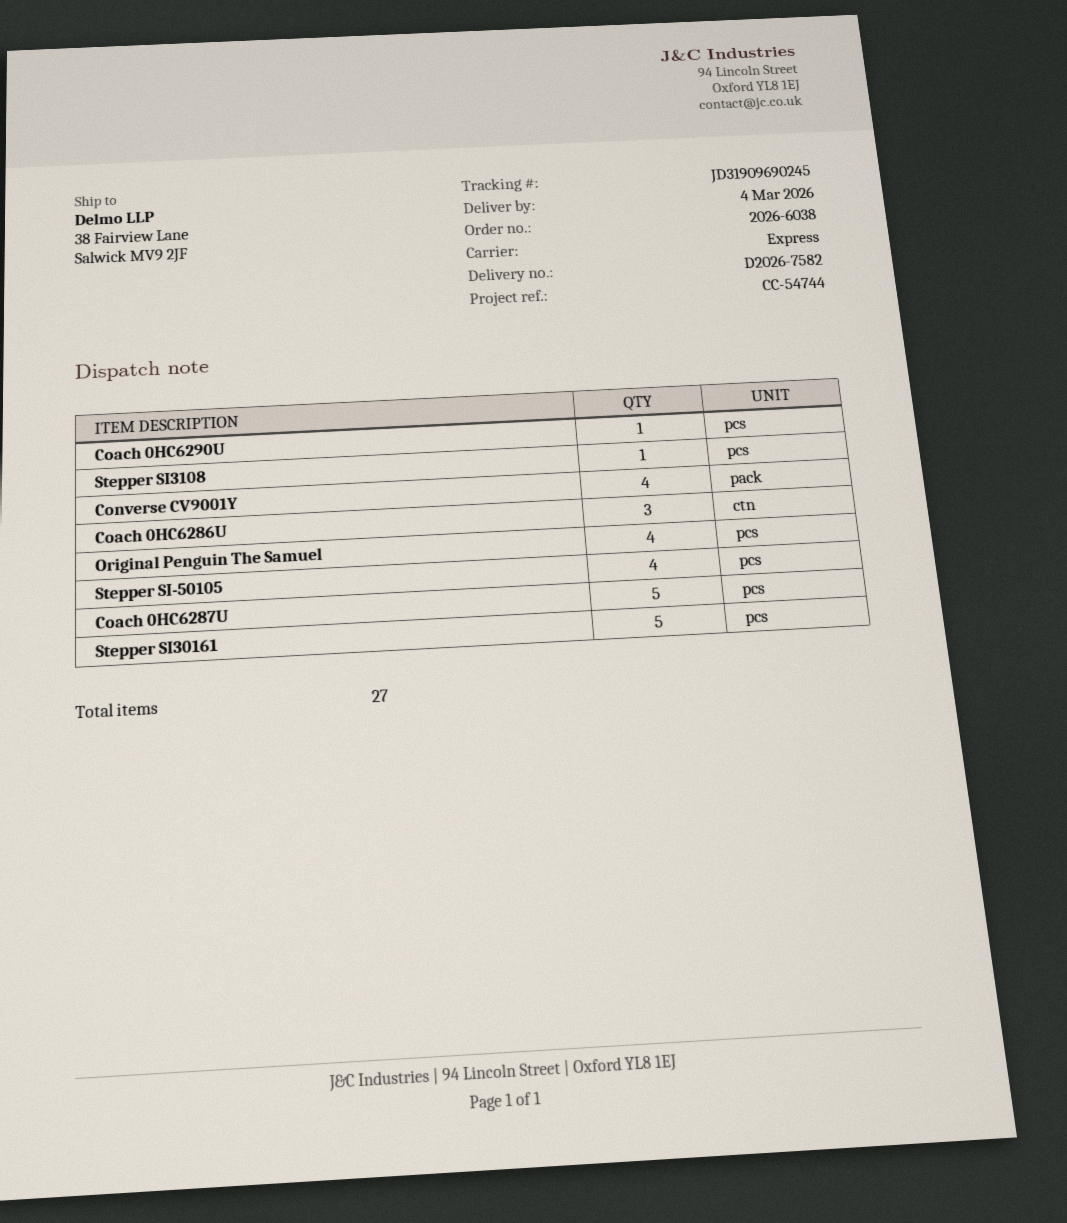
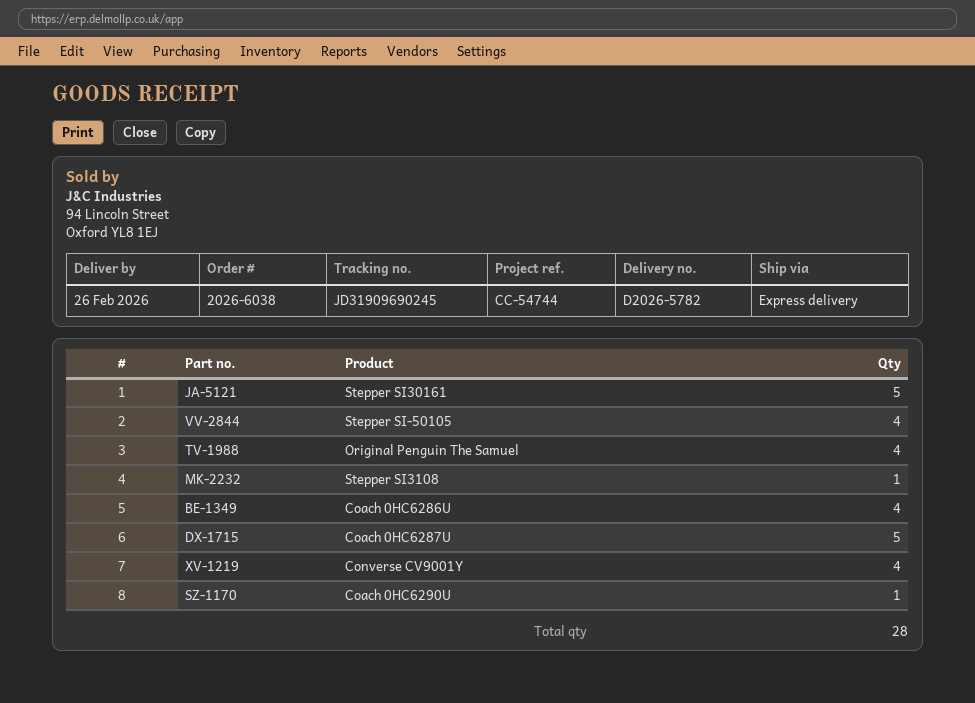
delivery note number: D2026-7582 -> D2026-5782
delivery date: 2026-03-04 -> 2026-02-26
Coach 0HC6286U: 3 -> 4
total quantity: 27 -> 28

